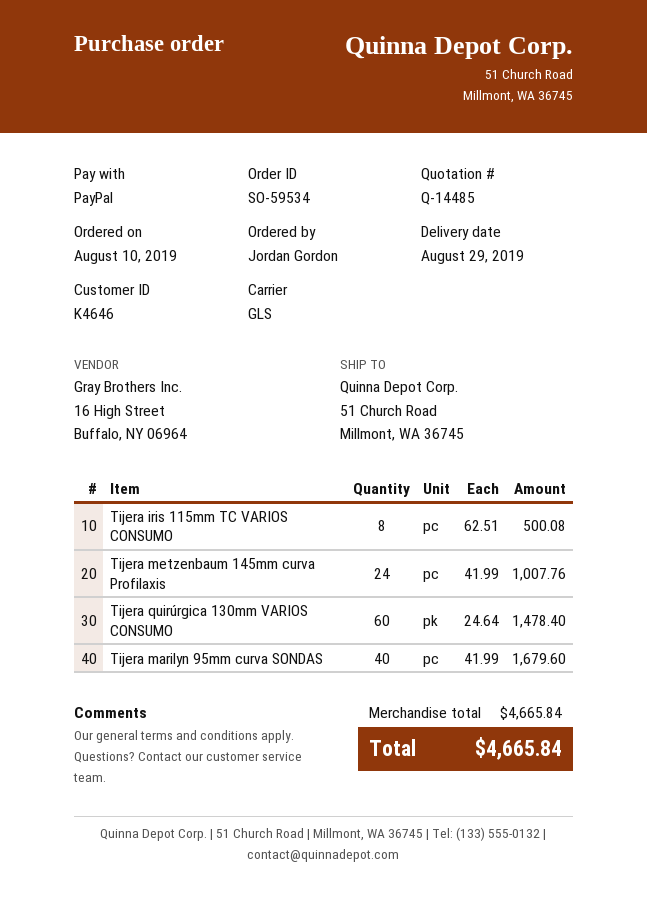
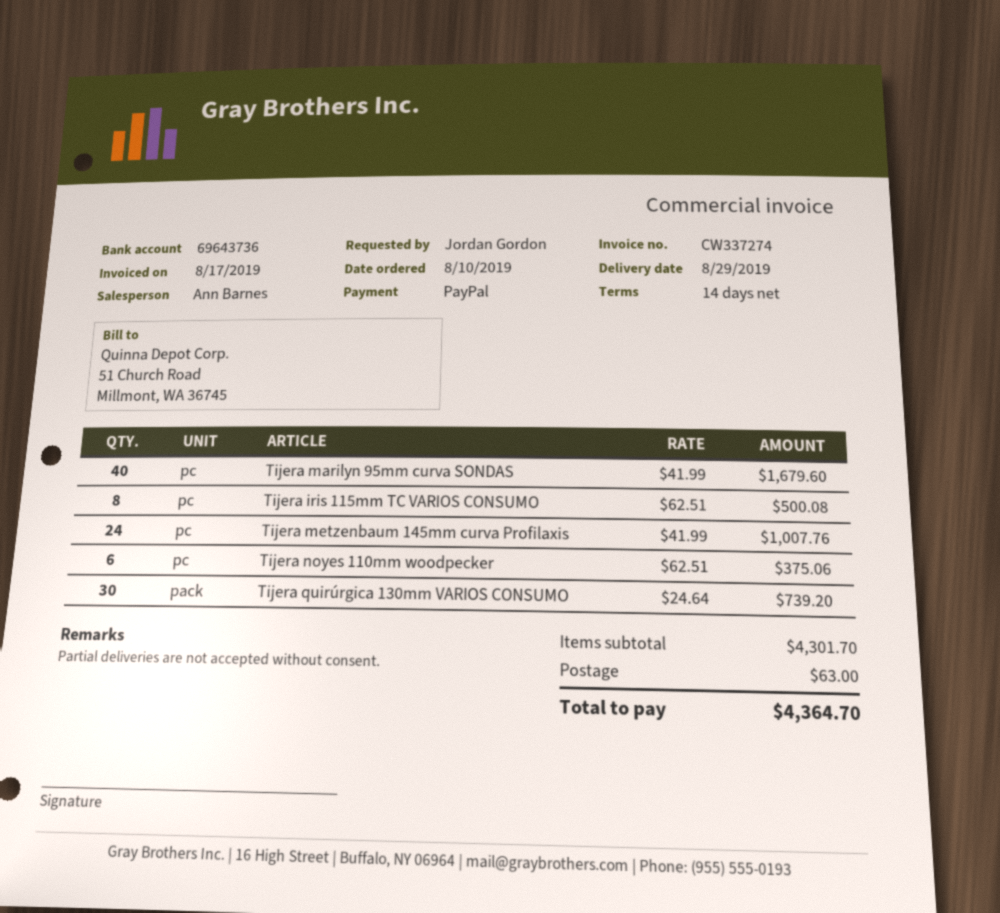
Tijera quirúrgica 130mm VARIOS CONSUMO: 60 x 24.64 = 1478.40 -> 30 x 24.64 = 739.20
Tijera noyes 110mm woodpecker: none -> 6 x 62.51 = 375.06
subtotal: 4665.84 -> 4301.70
shipping: none -> 63.00
total: 4665.84 -> 4364.70

